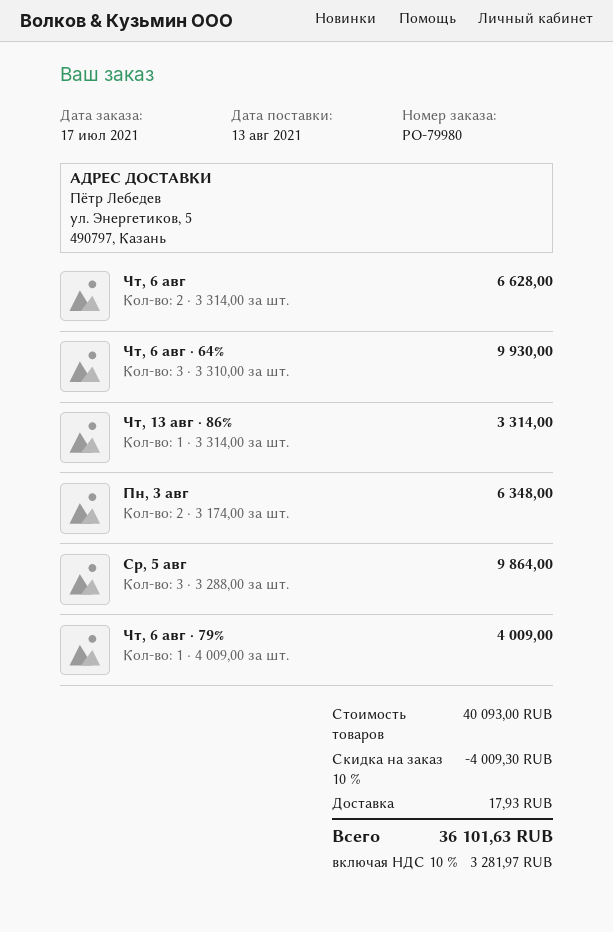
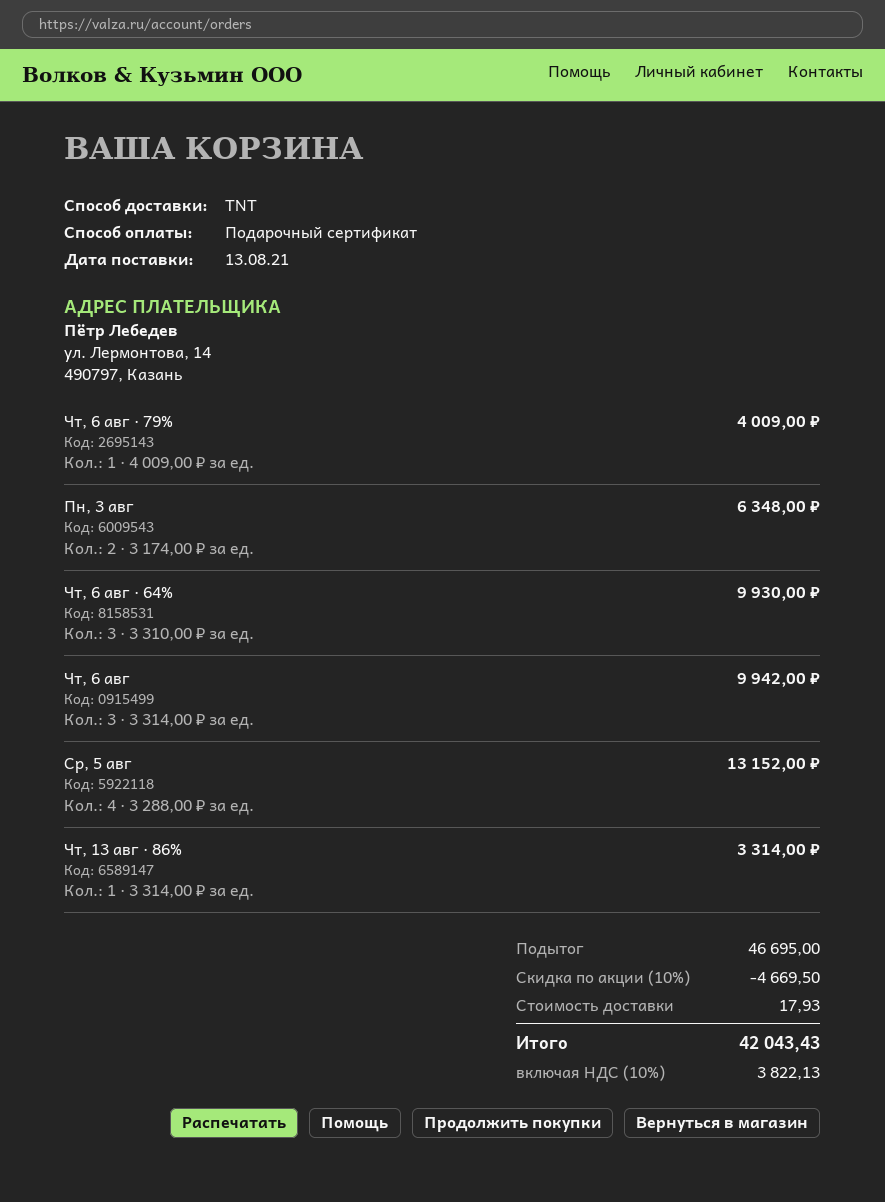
Чт, 6 авг: 2 x 3314.00 = 6628.00 -> 3 x 3314.00 = 9942.00
Ср, 5 авг: 3 x 3288.00 = 9864.00 -> 4 x 3288.00 = 13152.00
subtotal: 40093.00 -> 46695.00
discount: 10% = 4009.30 -> 10% = 4669.50
tax: 10% = 3281.97 -> 10% = 3822.13
total: 36101.63 -> 42043.43

